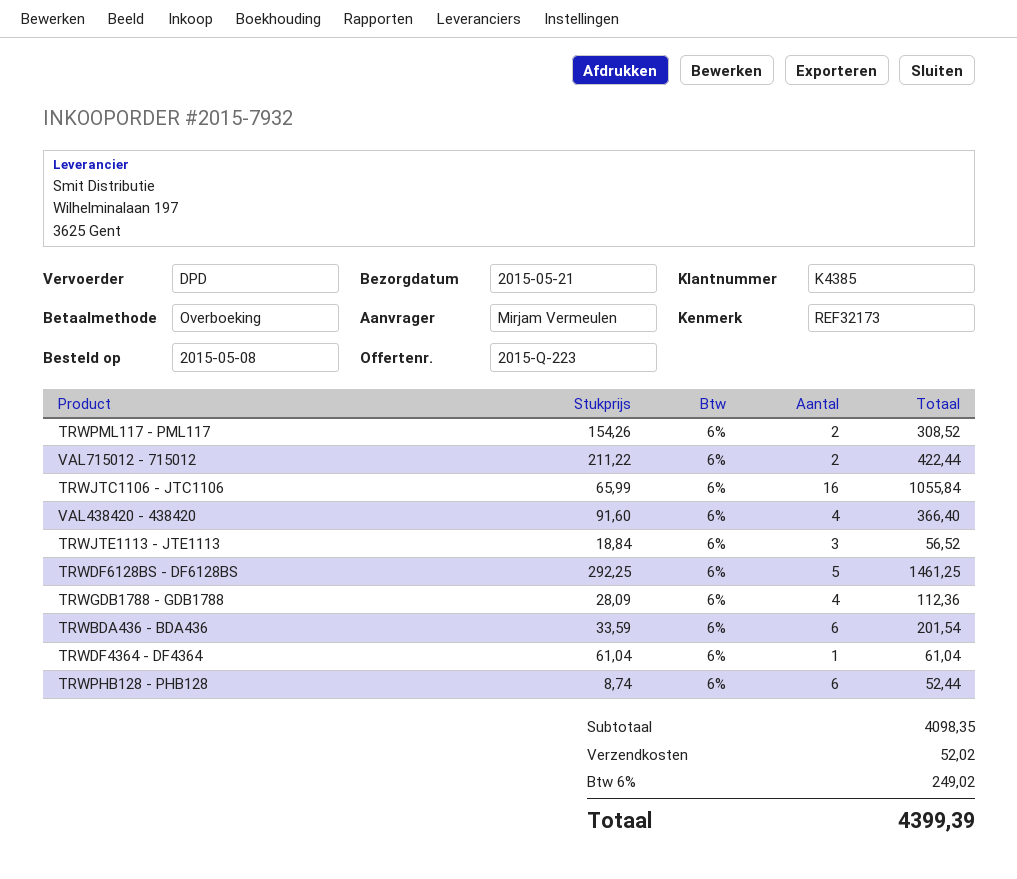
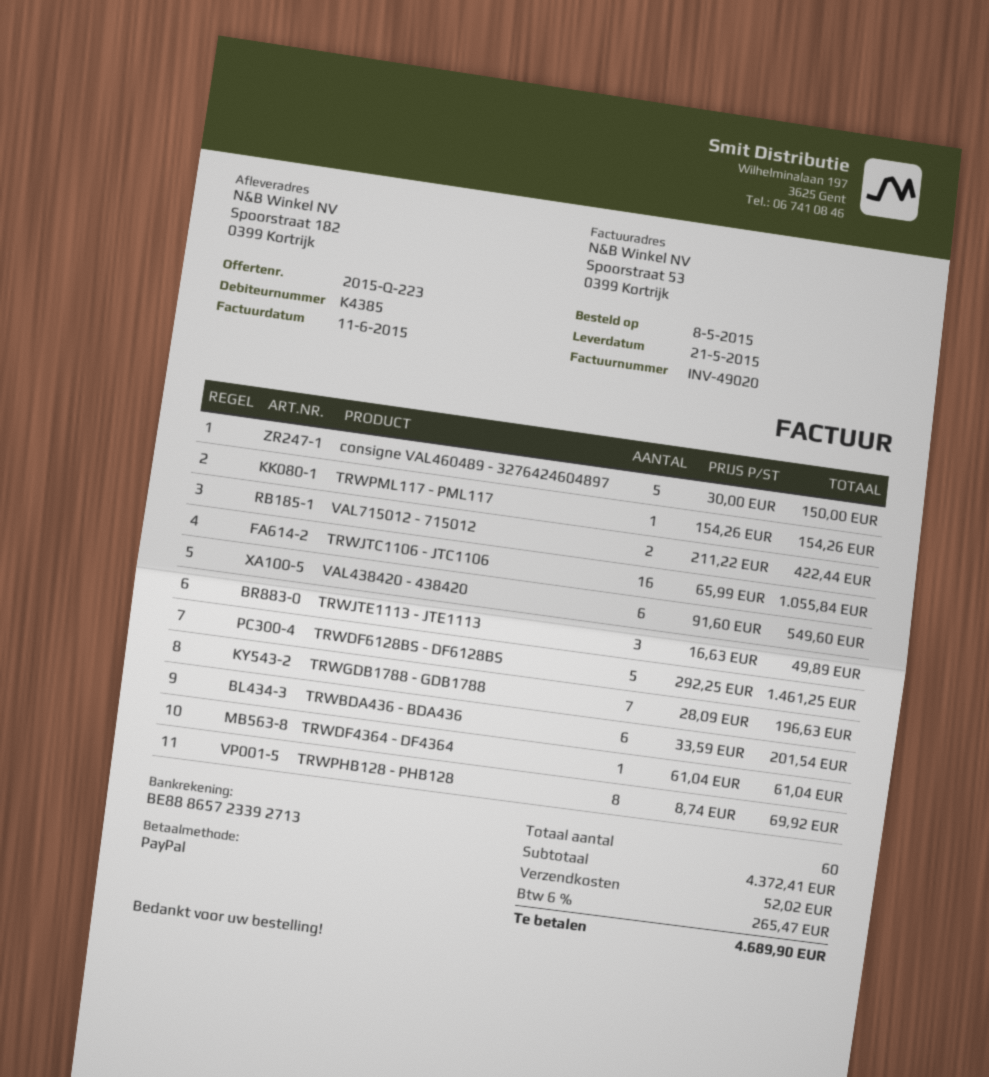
payment method: bank transfer -> PayPal
TRWPML117 - PML117: 2 x 154.26 = 308.52 -> 1 x 154.26 = 154.26
VAL438420 - 438420: 4 x 91.60 = 366.40 -> 6 x 91.60 = 549.60
TRWJTE1113 - JTE1113: 3 x 18.84 = 56.52 -> 3 x 16.63 = 49.89
TRWGDB1788 - GDB1788: 4 x 28.09 = 112.36 -> 7 x 28.09 = 196.63
TRWPHB128 - PHB128: 6 x 8.74 = 52.44 -> 8 x 8.74 = 69.92
consigne VAL460489 - 3276424604897: none -> 5 x 30.00 = 150.00
subtotal: 4098.35 -> 4372.41
tax: 6% = 249.02 -> 6% = 265.47
total: 4399.39 -> 4689.90

